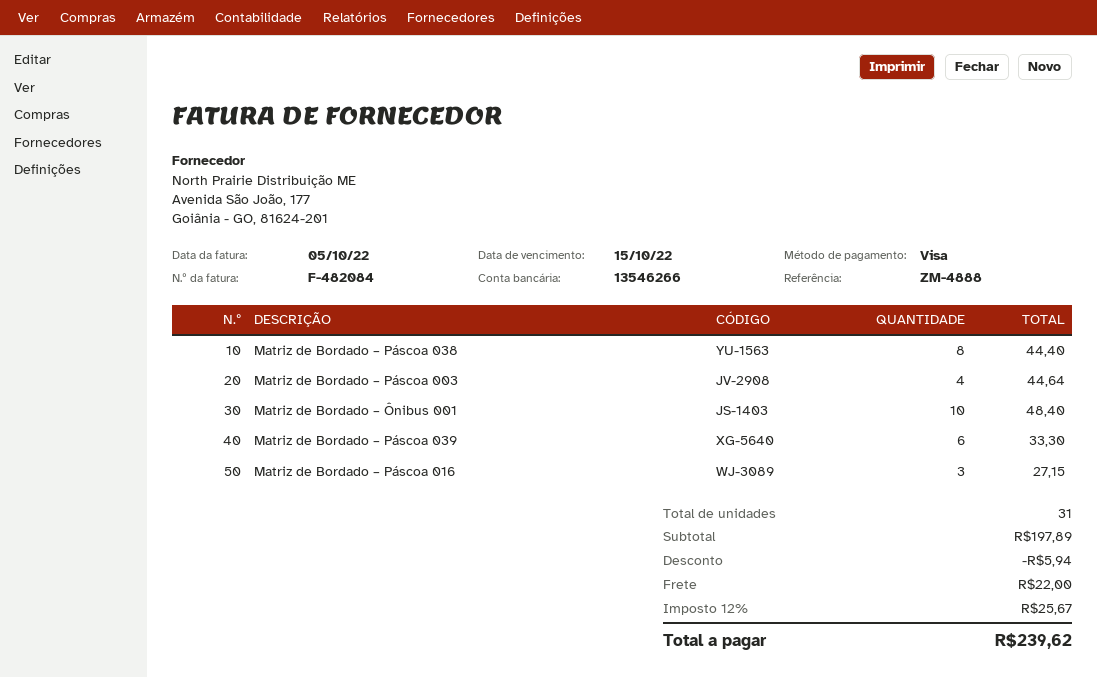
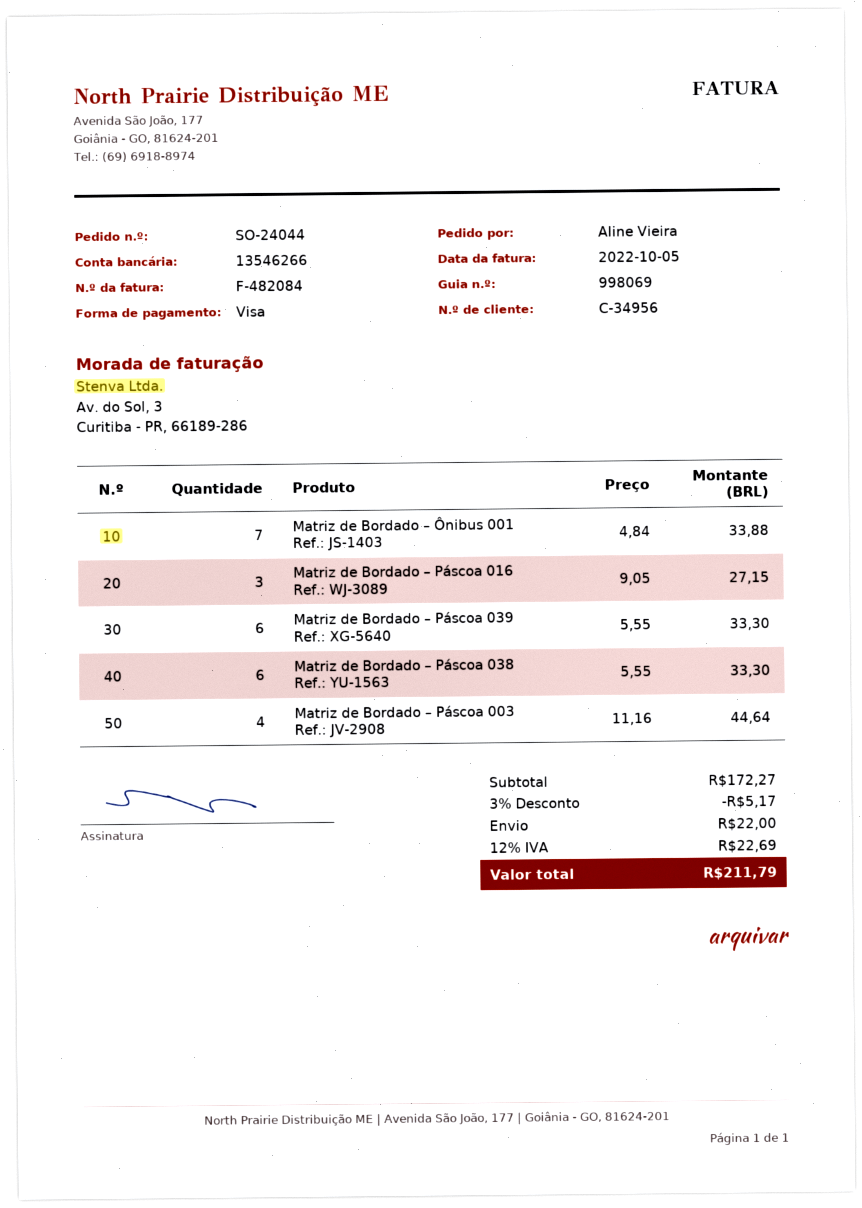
Matriz de Bordado – Páscoa 038: 8 for 44.40 -> 6 for 33.30
Matriz de Bordado – Ônibus 001: 10 for 48.40 -> 7 for 33.88
subtotal: 197.89 -> 172.27
discount: 5.94 -> 5.17
tax: 12% = 25.67 -> 12% = 22.69
total: 239.62 -> 211.79

